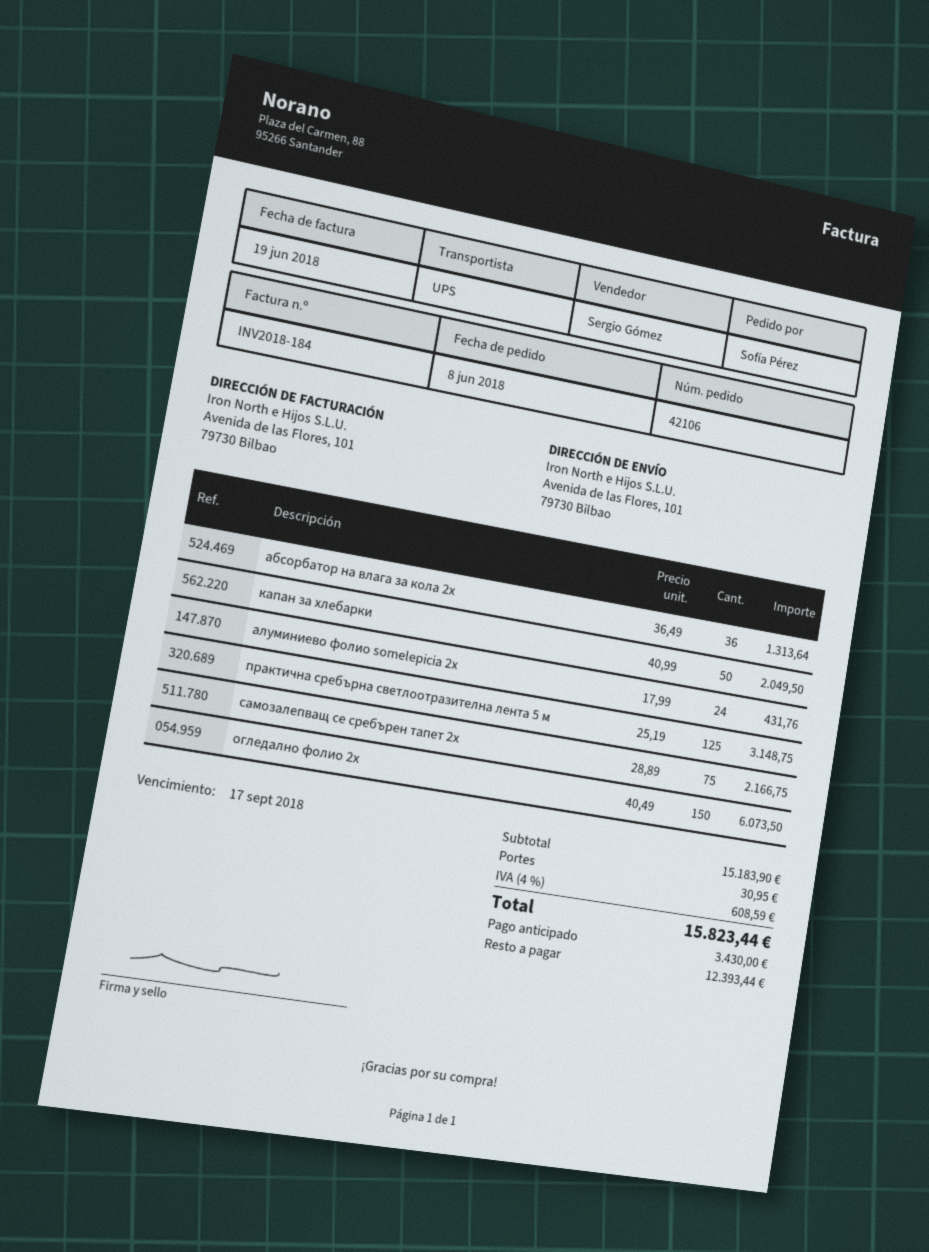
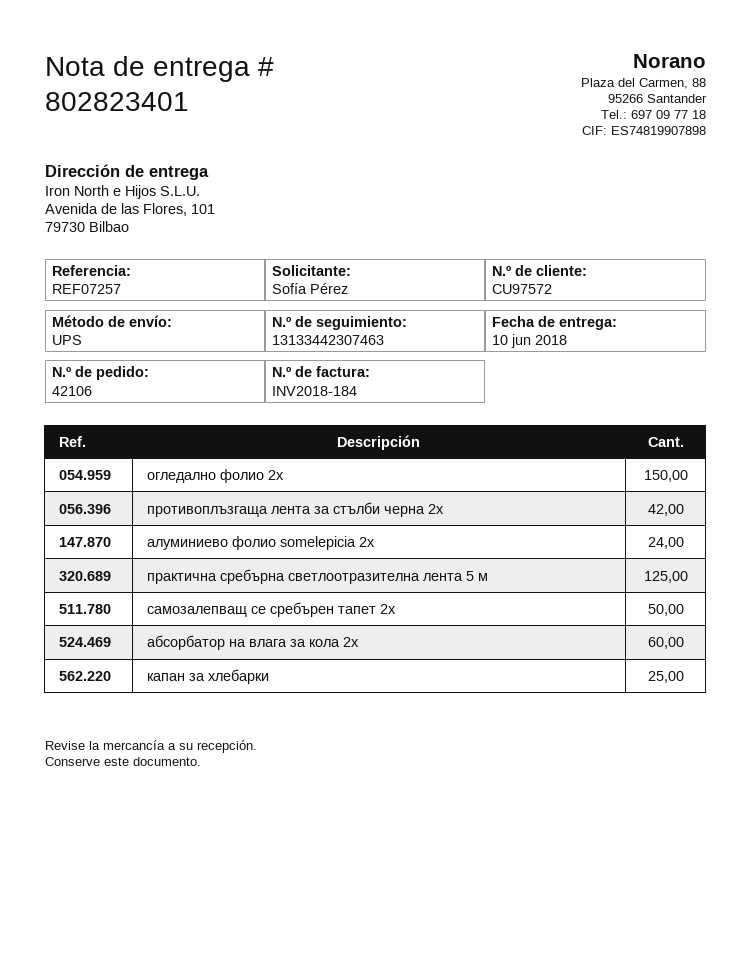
абсорбатор на влага за кола 2x: 36 -> 60
капан за хлебарки: 50 -> 25
самозалепващ се сребърен тапет 2x: 75 -> 50
противоплъзгаща лента за стълби черна 2x: none -> 42

